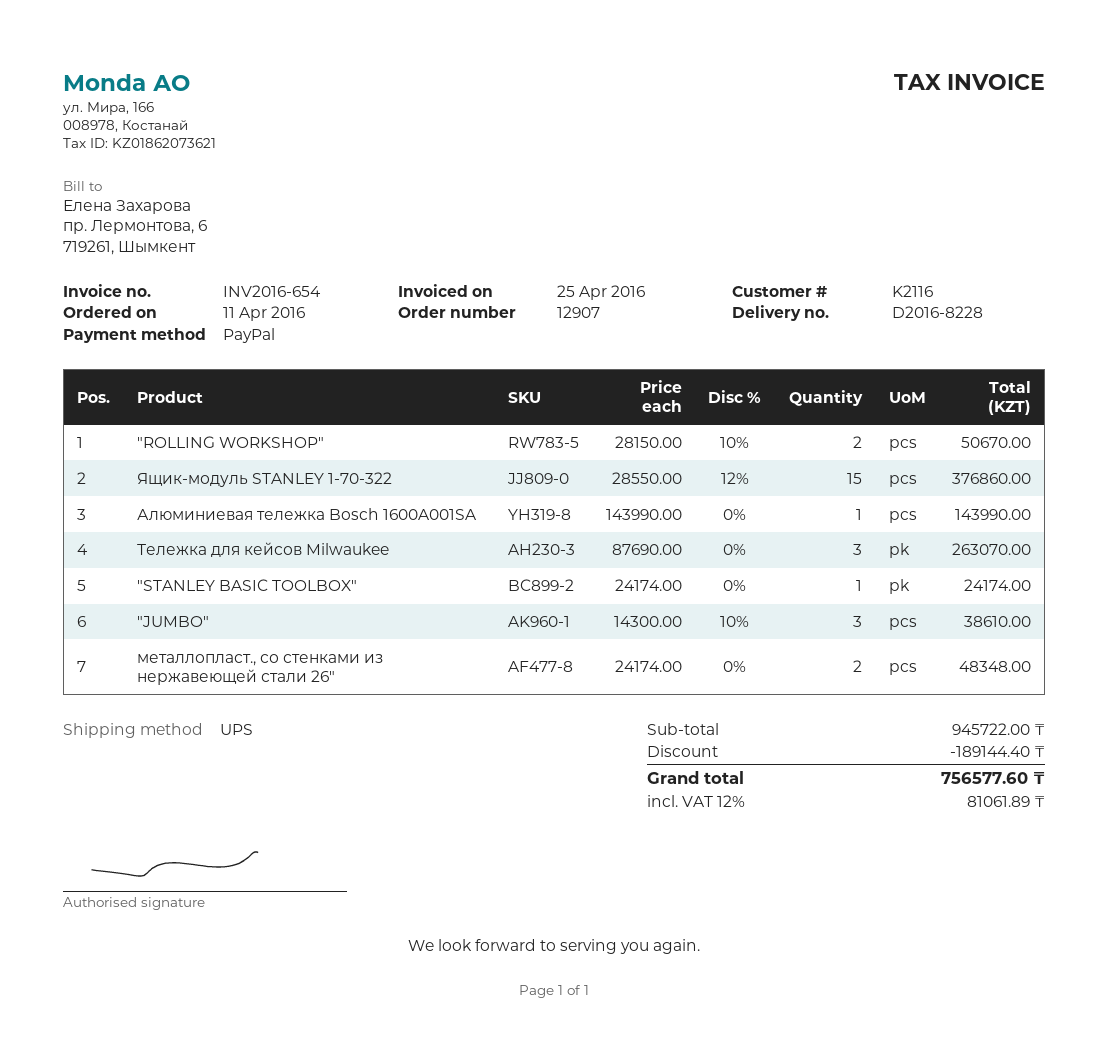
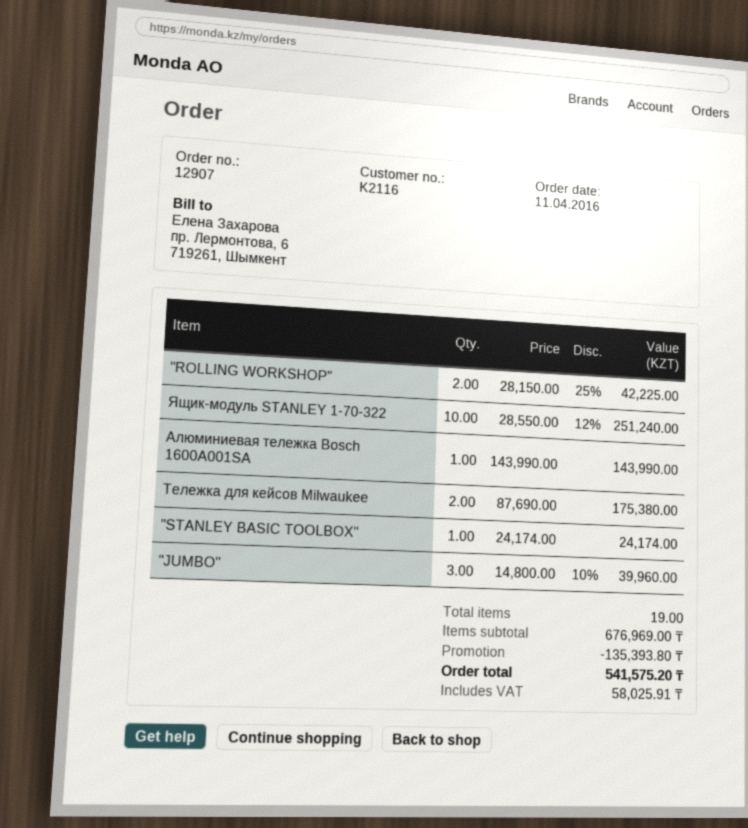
"ROLLING WORKSHOP": 2 x 28150.00 - 10% = 50670.00 -> 2 x 28150.00 - 25% = 42225.00
Ящик-модуль STANLEY 1-70-322: 15 x 28550.00 - 12% = 376860.00 -> 10 x 28550.00 - 12% = 251240.00
Тележка для кейсов Milwaukee: 3 x 87690.00 = 263070.00 -> 2 x 87690.00 = 175380.00
"JUMBO": 3 x 14300.00 - 10% = 38610.00 -> 3 x 14800.00 - 10% = 39960.00
металлопласт., со стенками из нержавеющей стали 26": 2 x 24174.00 = 48348.00 -> none
subtotal: 945722.00 -> 676969.00
discount: 189144.40 -> 135393.80
tax: 81061.89 -> 58025.91
total: 756577.60 -> 541575.20

